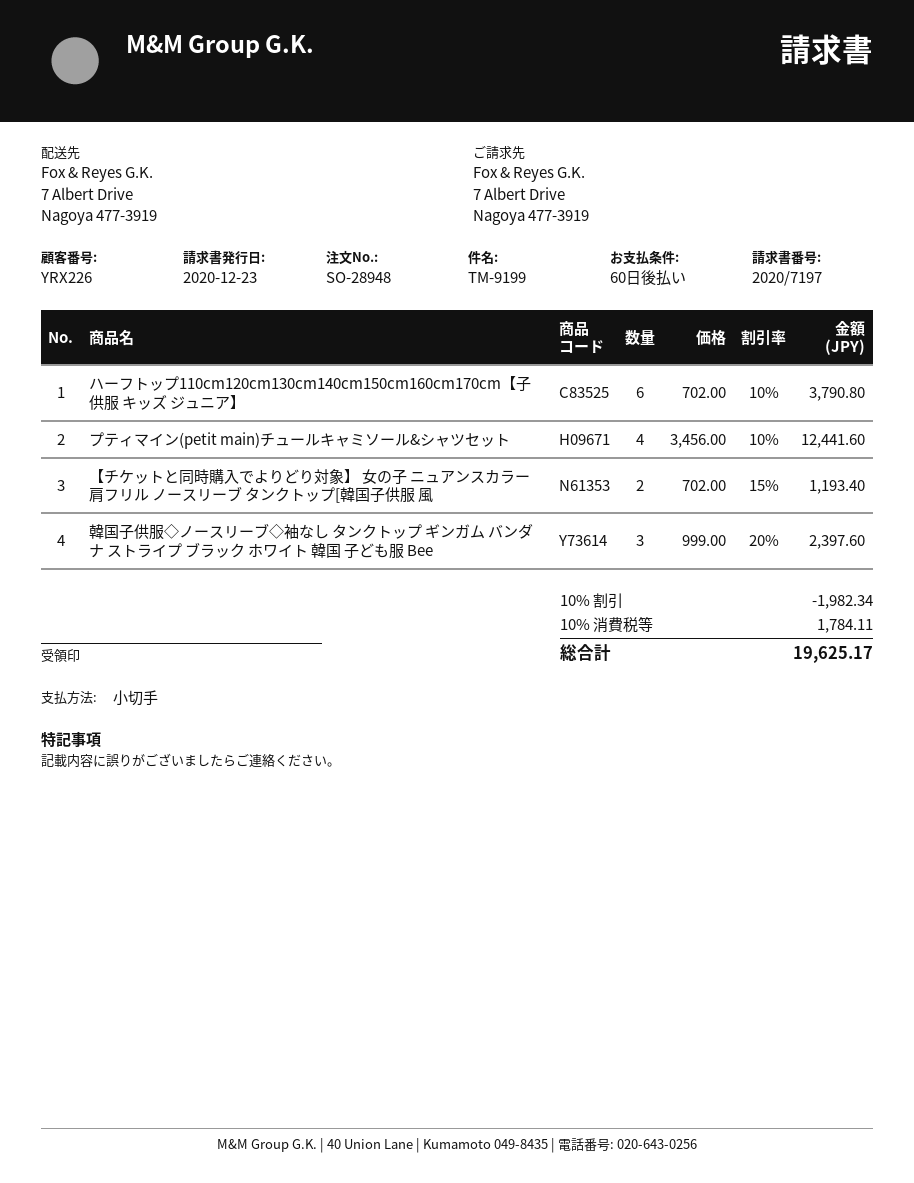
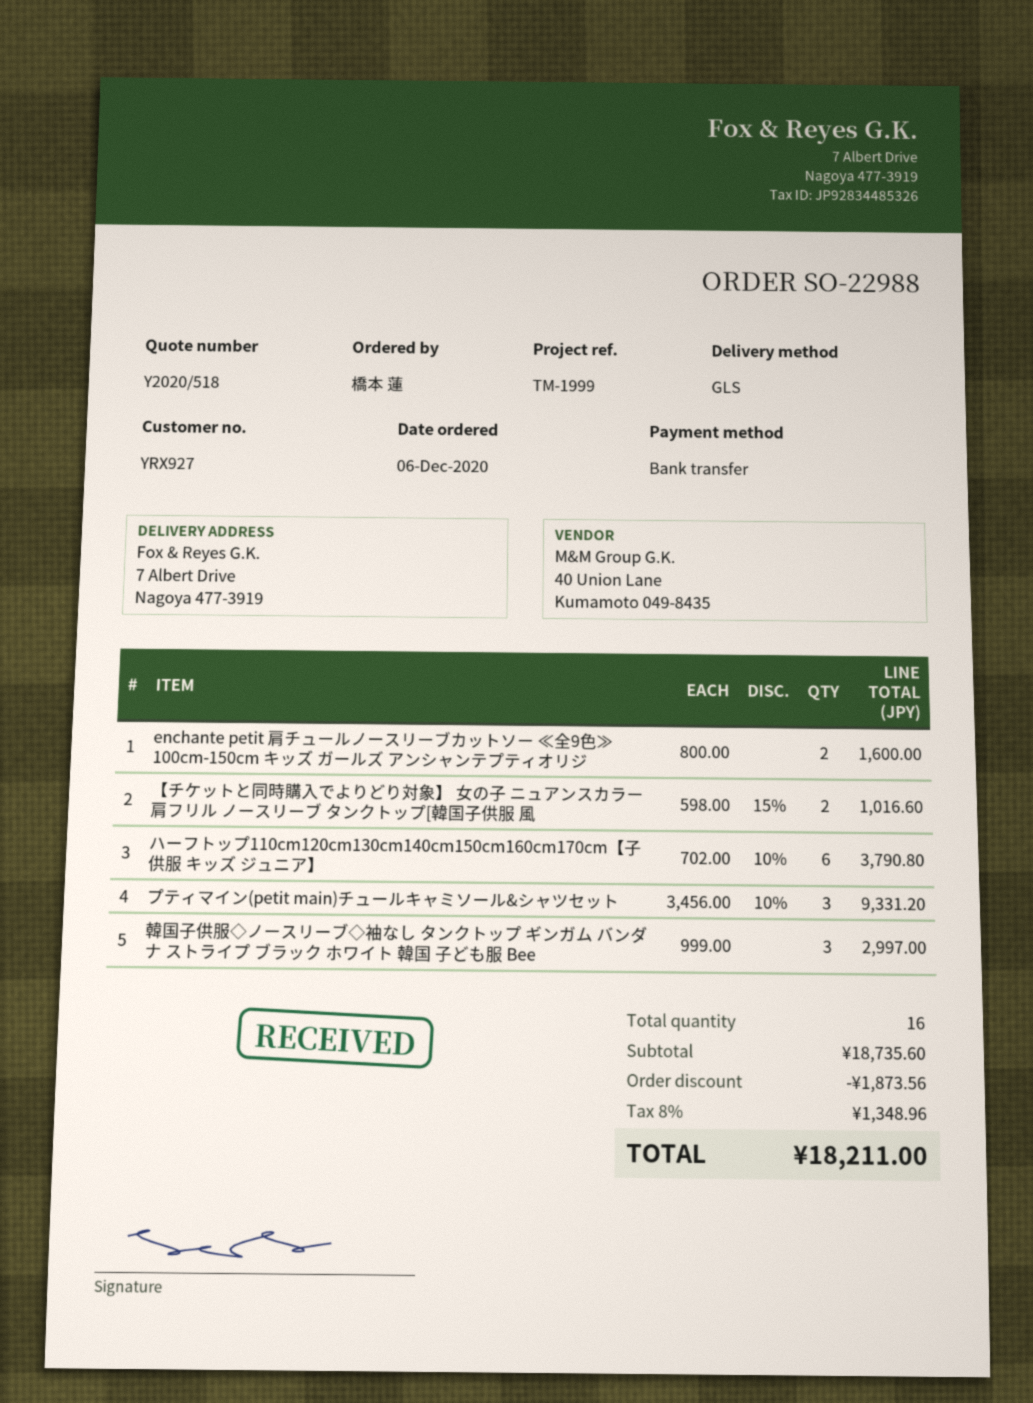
order number: SO-28948 -> SO-22988
customer number: YRX226 -> YRX927
reference: TM-9199 -> TM-1999
payment method: cheque -> bank transfer
プティマイン(petit main)チュールキャミソール&シャツセット: 4 x 3456.00 - 10% = 12441.60 -> 3 x 3456.00 - 10% = 9331.20
【チケットと同時購入でよりどり対象】 女の子 ニュアンスカラー肩フリル ノースリーブ タンクトップ[韓国子供服 風: 2 x 702.00 - 15% = 1193.40 -> 2 x 598.00 - 15% = 1016.60
韓国子供服◇ノースリーブ◇袖なし タンクトップ ギンガム バンダナ ストライプ ブラック ホワイト 韓国 子ども服 Bee: 3 x 999.00 - 20% = 2397.60 -> 3 x 999.00 = 2997.00
enchante petit 肩チュールノースリーブカットソー ≪全9色≫ 100cm-150cm キッズ ガールズ アンシャンテプティオリジ: none -> 2 x 800.00 = 1600.00
discount: 1982.34 -> 1873.56
tax: 10% = 1784.11 -> 8% = 1348.96
total: 19625.17 -> 18211.00

